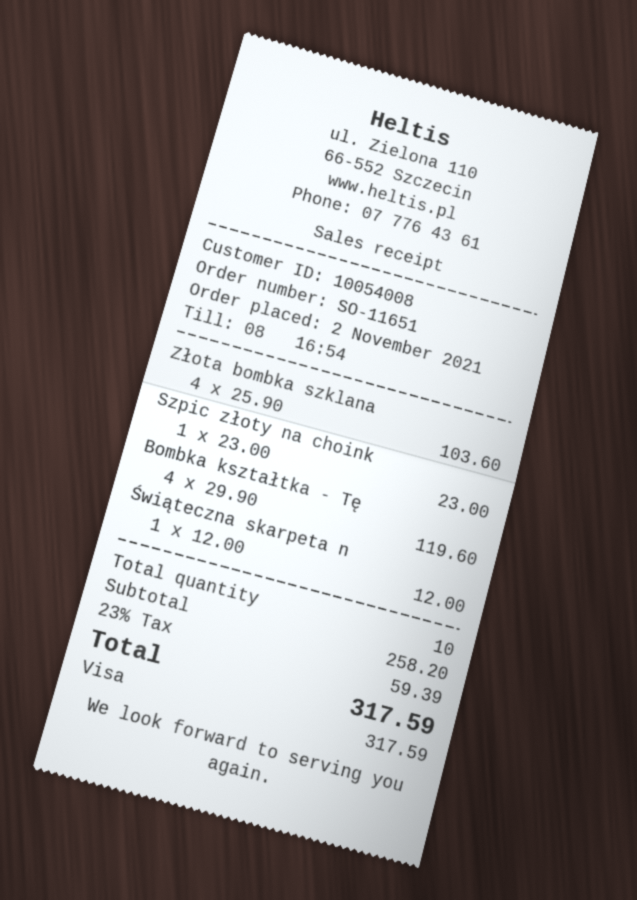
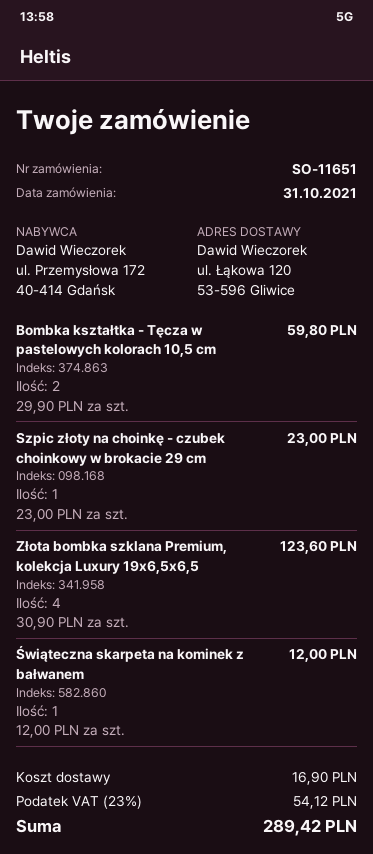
order date: 2021-11-02 -> 2021-10-31
Złota bombka szklana: 4 x 25.90 = 103.60 -> 4 x 30.90 = 123.60
Bombka kształtka - Tę: 4 x 29.90 = 119.60 -> 2 x 29.90 = 59.80
shipping: none -> 16.90
tax: 23% = 59.39 -> 23% = 54.12
total: 317.59 -> 289.42

